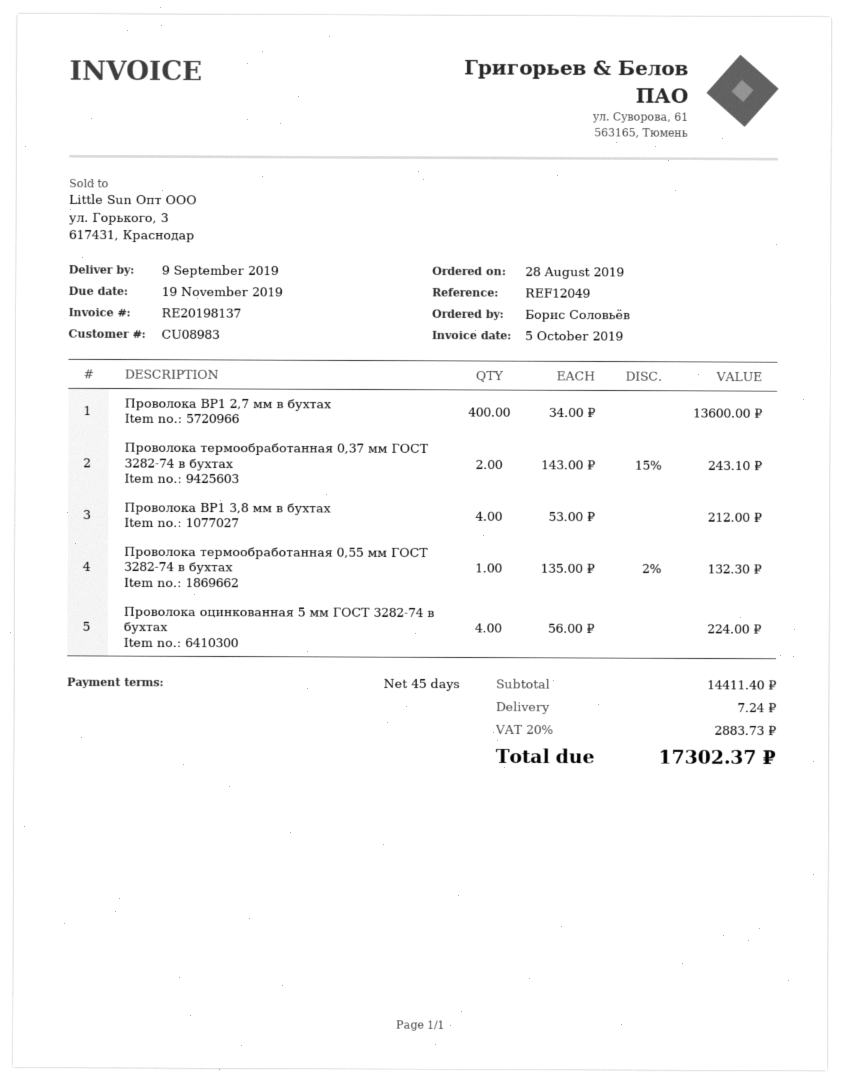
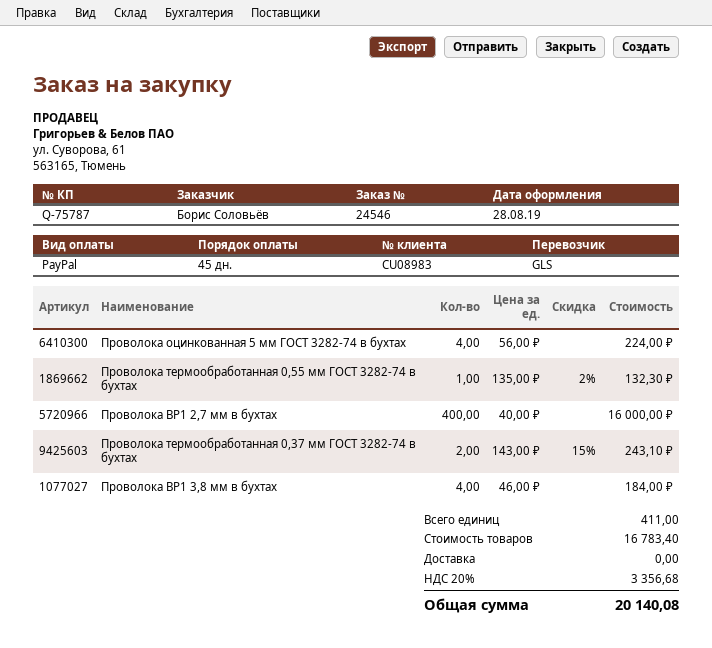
Проволока ВР1 2,7 мм в бухтах: 400 x 34.00 = 13600.00 -> 400 x 40.00 = 16000.00
Проволока ВР1 3,8 мм в бухтах: 4 x 53.00 = 212.00 -> 4 x 46.00 = 184.00
subtotal: 14411.40 -> 16783.40
shipping: 7.24 -> 0.00
tax: 20% = 2883.73 -> 20% = 3356.68
total: 17302.37 -> 20140.08

